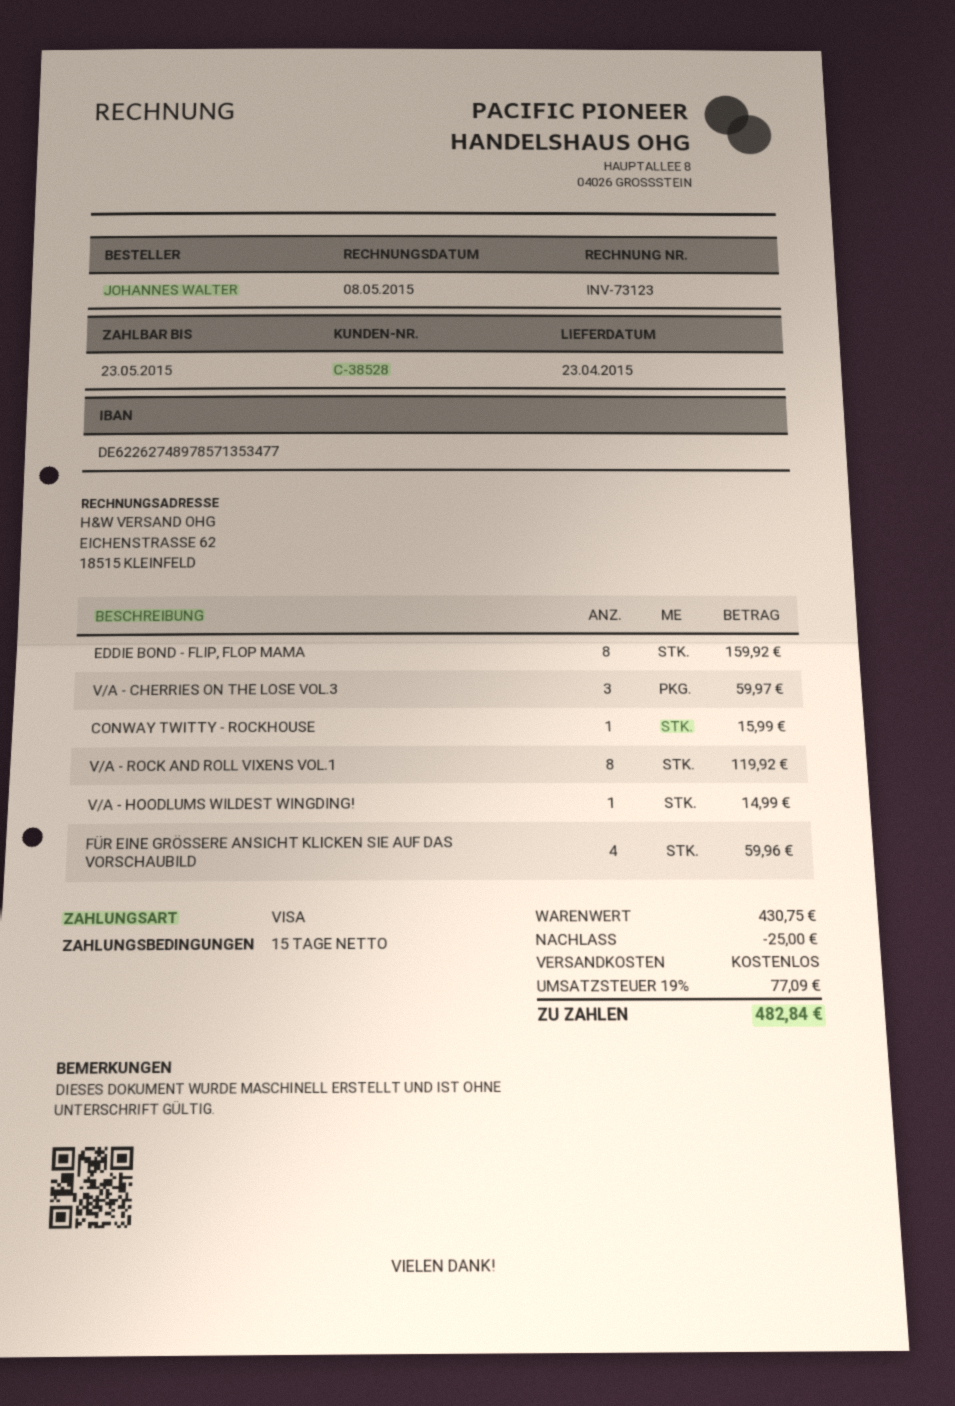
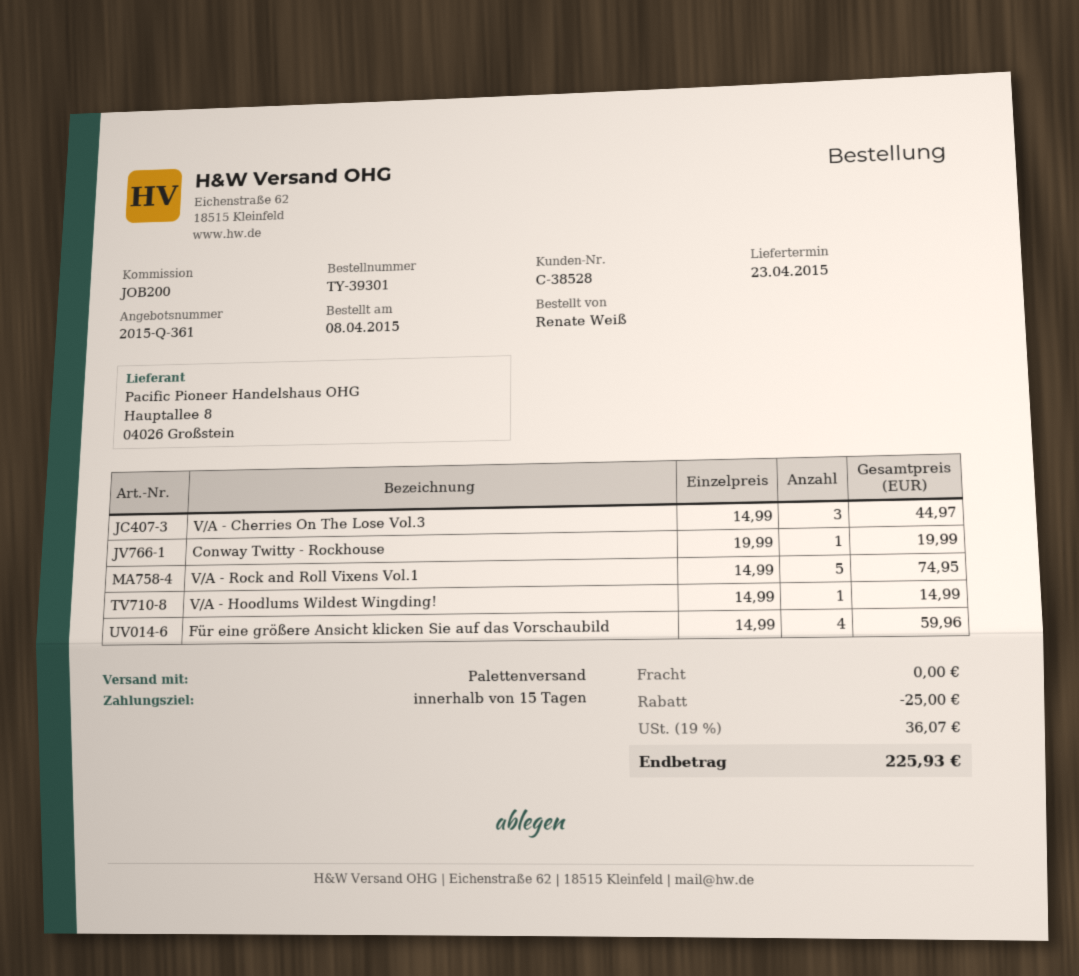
ordered by: JOHANNES WALTER -> Renate Weiß
EDDIE BOND - FLIP, FLOP MAMA: 8 for 159.92 -> none
V/A - CHERRIES ON THE LOSE VOL.3: 3 for 59.97 -> 3 for 44.97
CONWAY TWITTY - ROCKHOUSE: 1 for 15.99 -> 1 for 19.99
V/A - ROCK AND ROLL VIXENS VOL.1: 8 for 119.92 -> 5 for 74.95
tax: 19% = 77.09 -> 19% = 36.07
total: 482.84 -> 225.93

